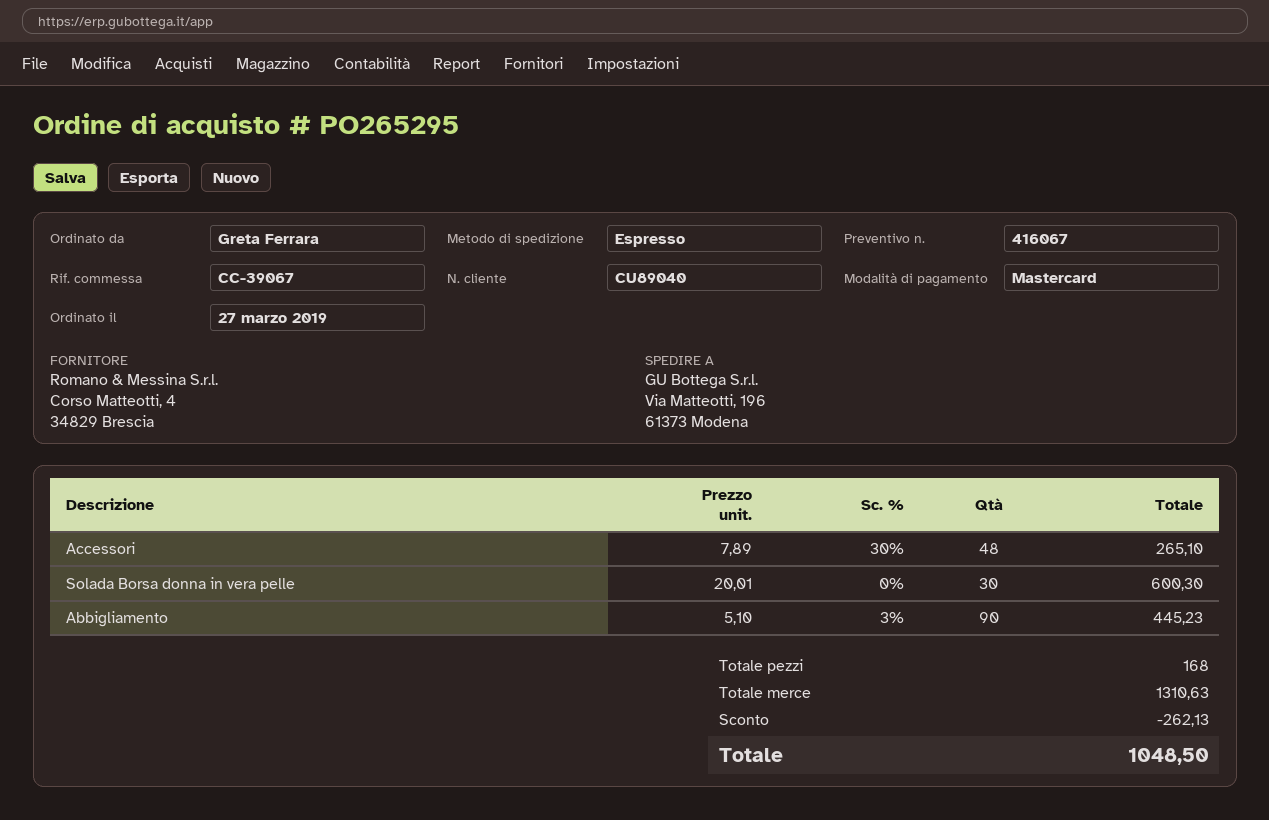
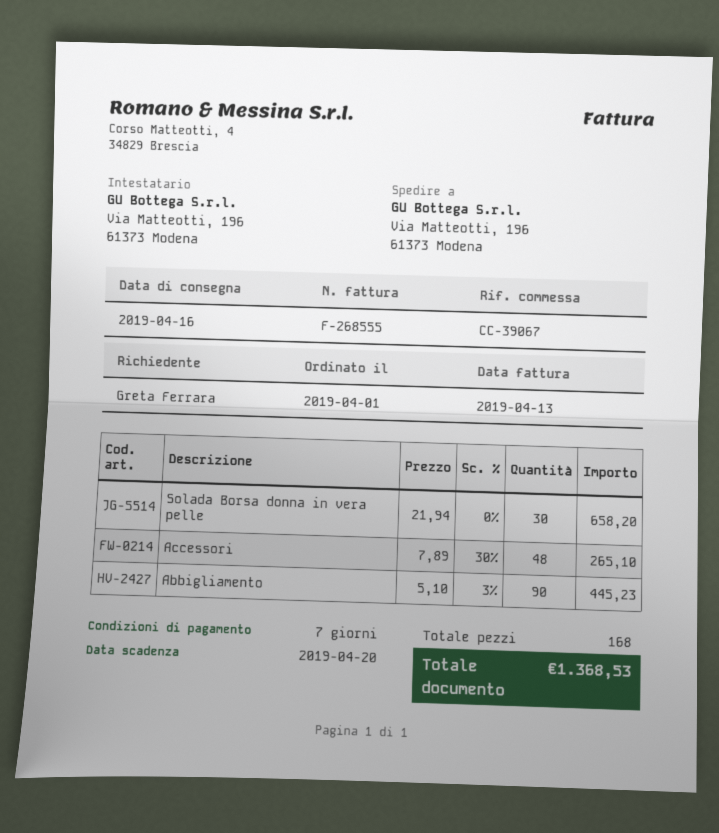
order date: 2019-03-27 -> 2019-04-01
Solada Borsa donna in vera pelle: 30 x 20.01 = 600.30 -> 30 x 21.94 = 658.20
discount: 262.13 -> none
total: 1048.50 -> 1368.53

